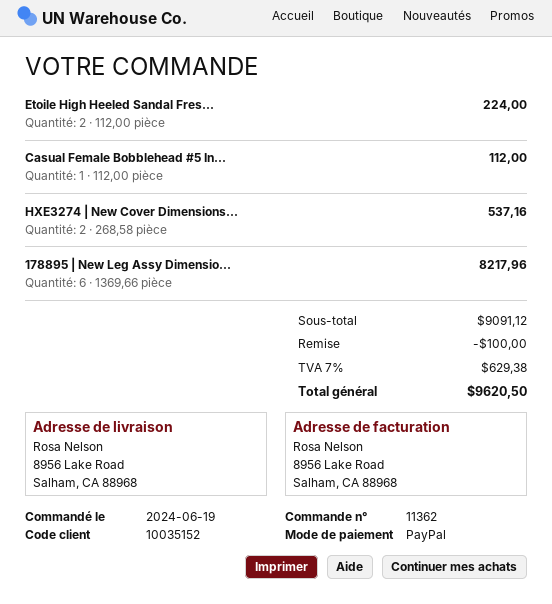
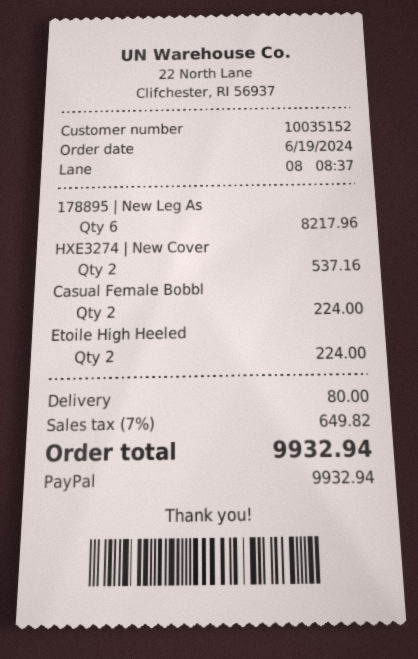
Casual Female Bobblehead #5 In...: 1 for 112.00 -> 2 for 224.00
discount: 100.00 -> none
shipping: none -> 80.00
tax: 7% = 629.38 -> 7% = 649.82
total: 9620.50 -> 9932.94

